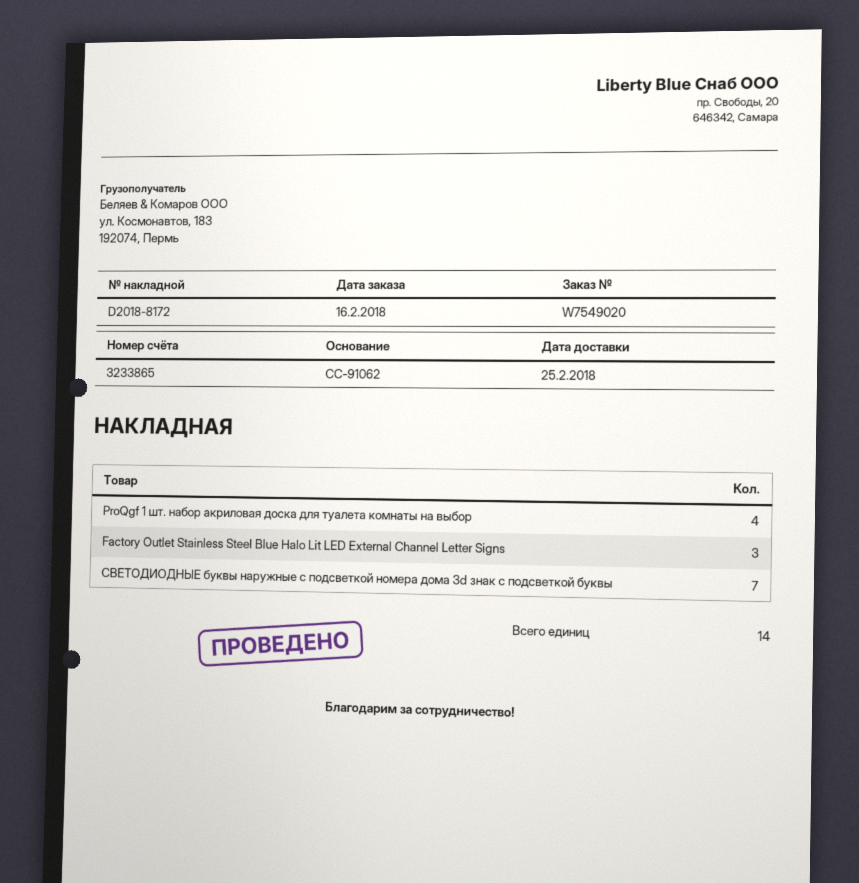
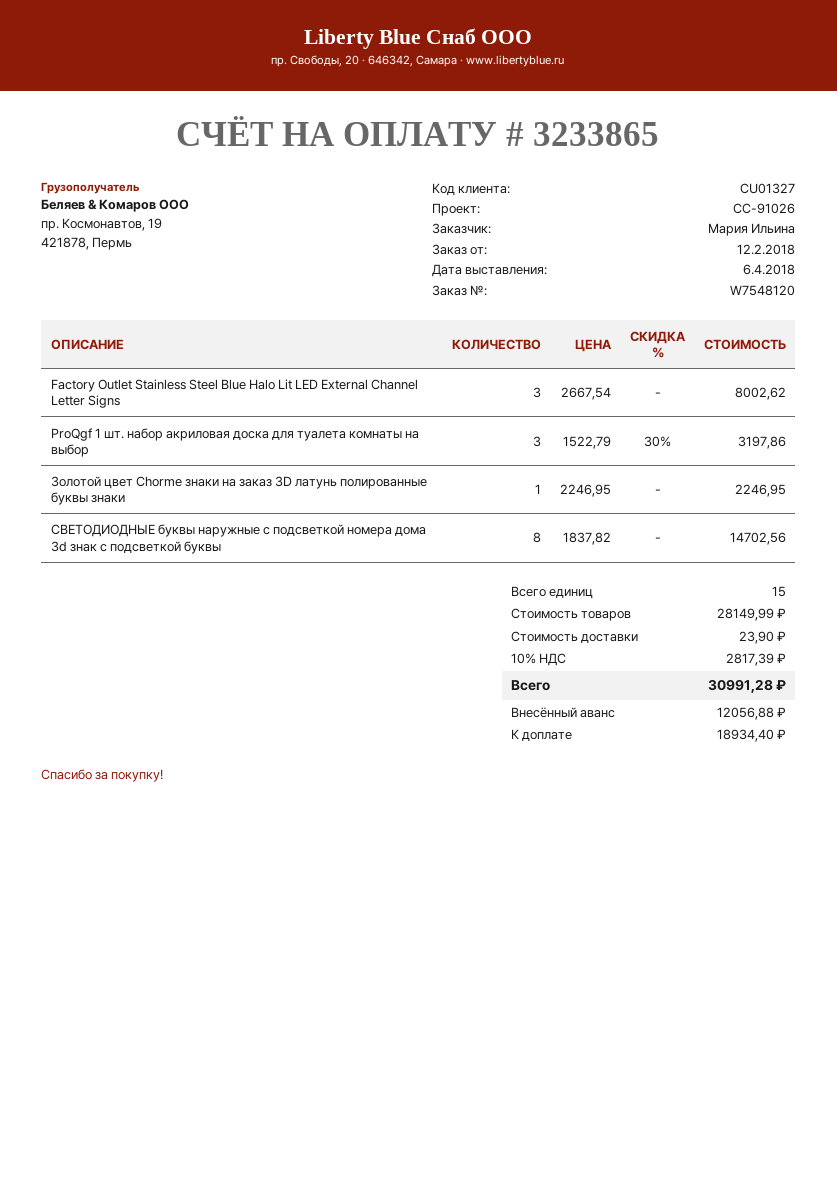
order number: W7549020 -> W7548120
order date: 2018-02-16 -> 2018-02-12
reference: CC-91062 -> CC-91026
ship to: ул. Космонавтов, 183, 192074, Пермь -> пр. Космонавтов, 19, 421878, Пермь
ProQgf 1 шт. набор акриловая доска для туалета комнаты на выбор: 4 -> 3
СВЕТОДИОДНЫЕ буквы наружные с подсветкой номера дома 3d знак с подсветкой буквы: 7 -> 8
Золотой цвет Chorme знаки на заказ 3D латунь полированные буквы знаки: none -> 1
total quantity: 14 -> 15

